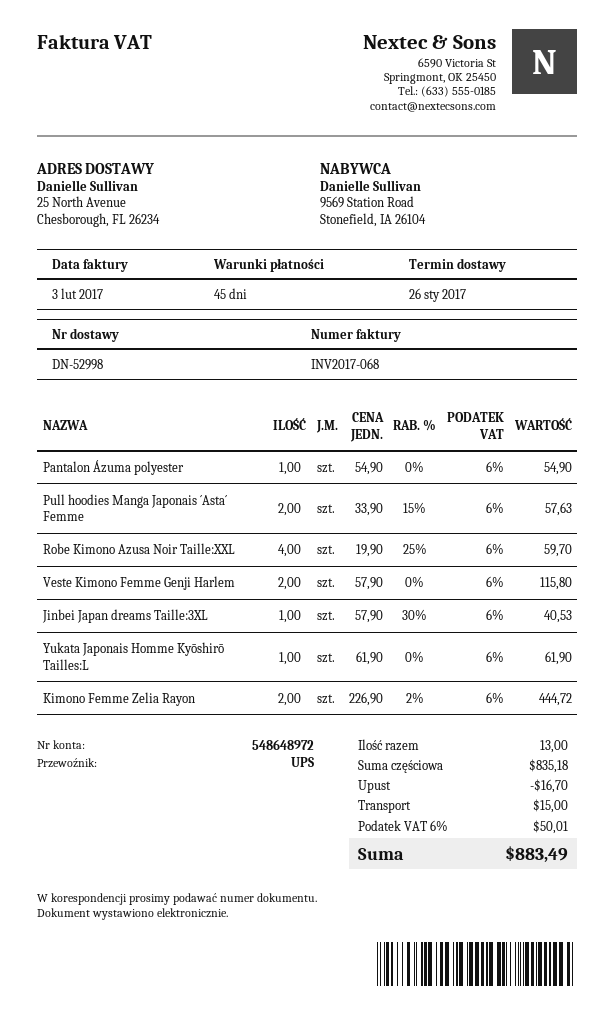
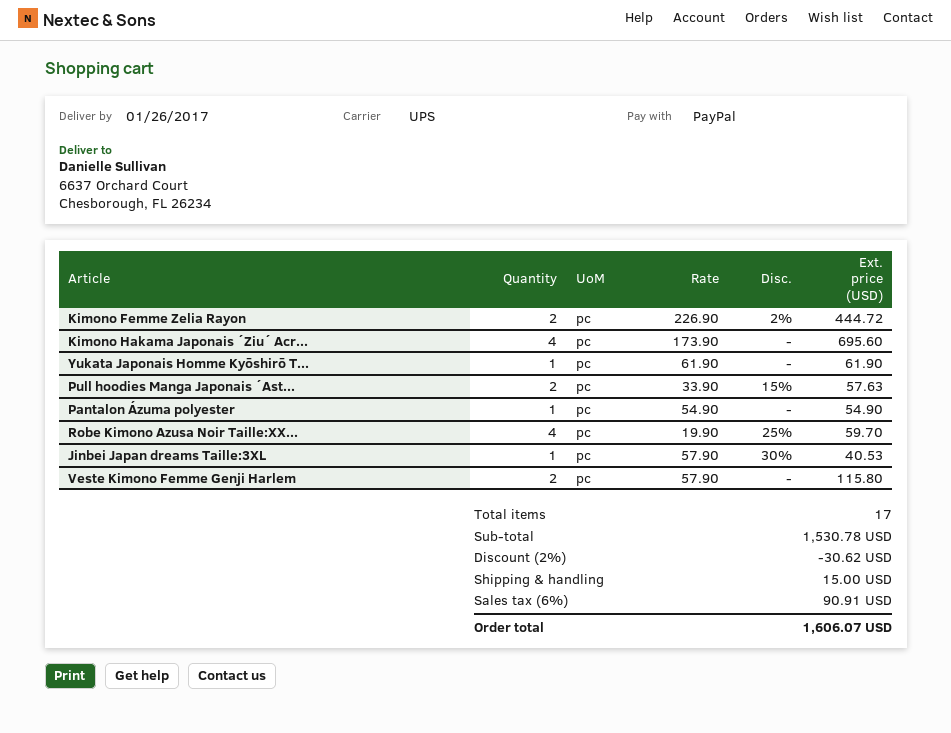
ship to: 25 North Avenue, Chesborough, FL 26234 -> 6637 Orchard Court, Chesborough, FL 26234
Kimono Hakama Japonais ´Ziu´ Acr...: none -> 4 x 173.90 = 695.60
total quantity: 13 -> 17
subtotal: 835.18 -> 1530.78
discount: 16.70 -> 30.62
tax: 6% = 50.01 -> 6% = 90.91
total: 883.49 -> 1606.07

